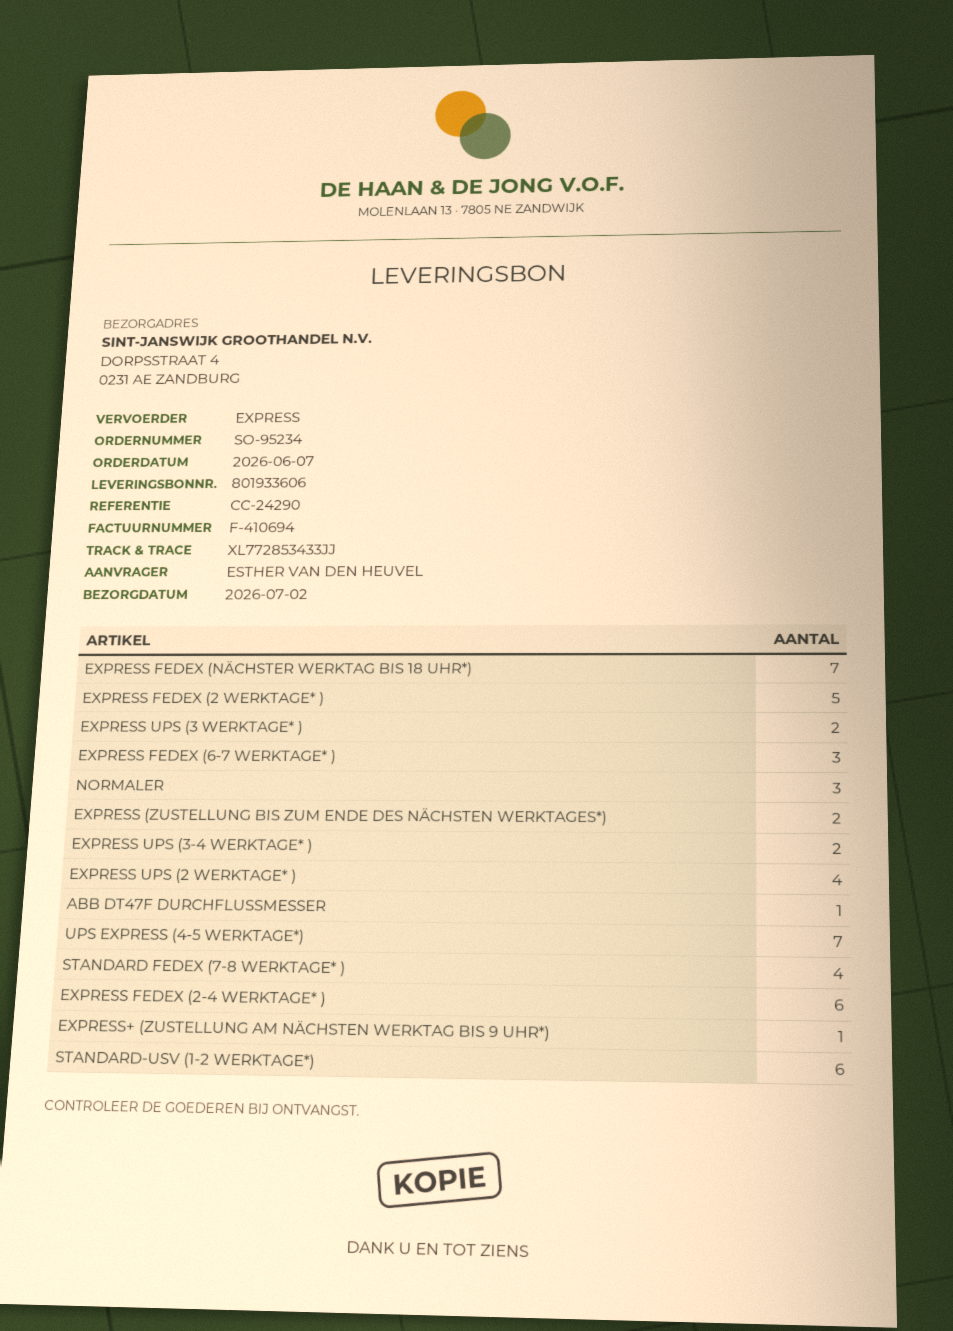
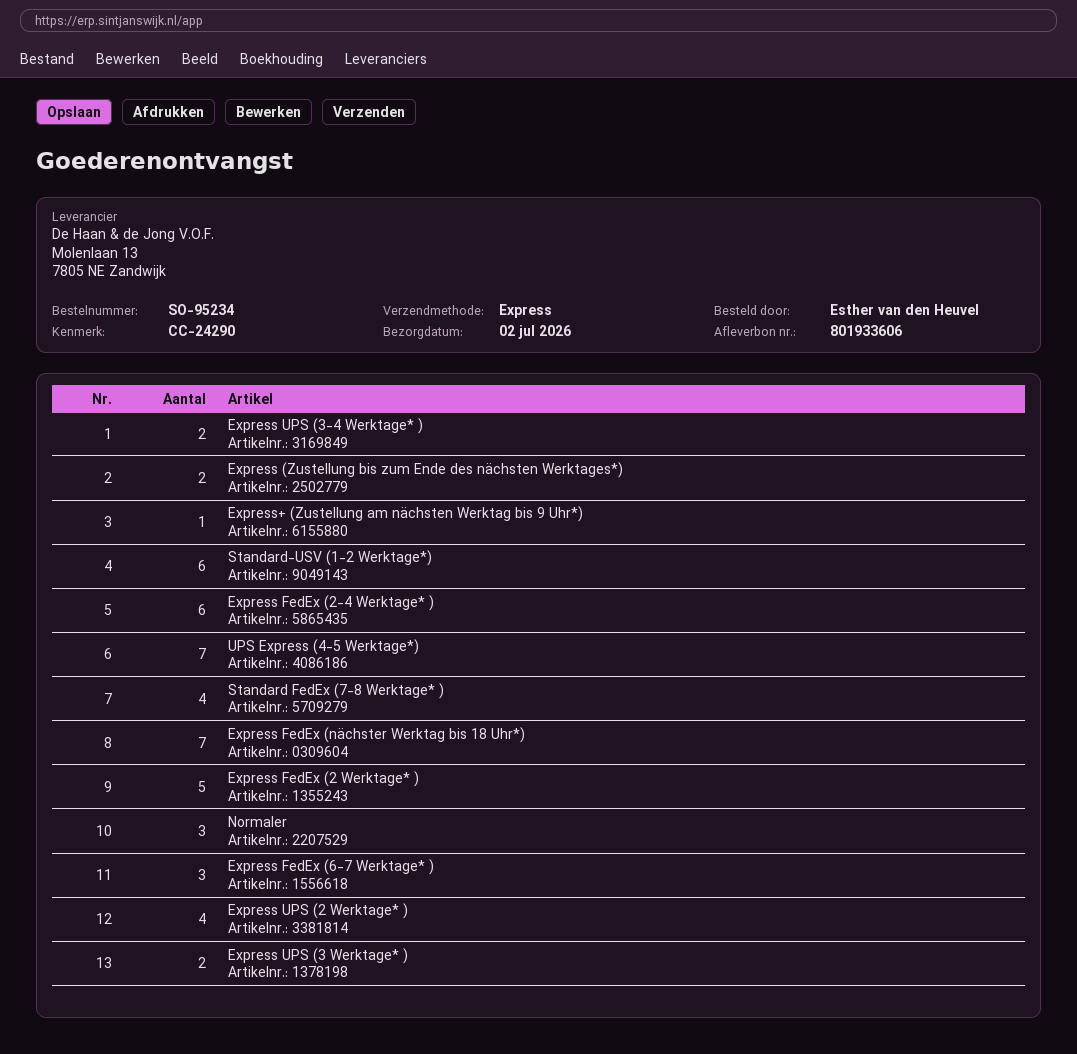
ABB DT47F DURCHFLUSSMESSER: 1 -> none

